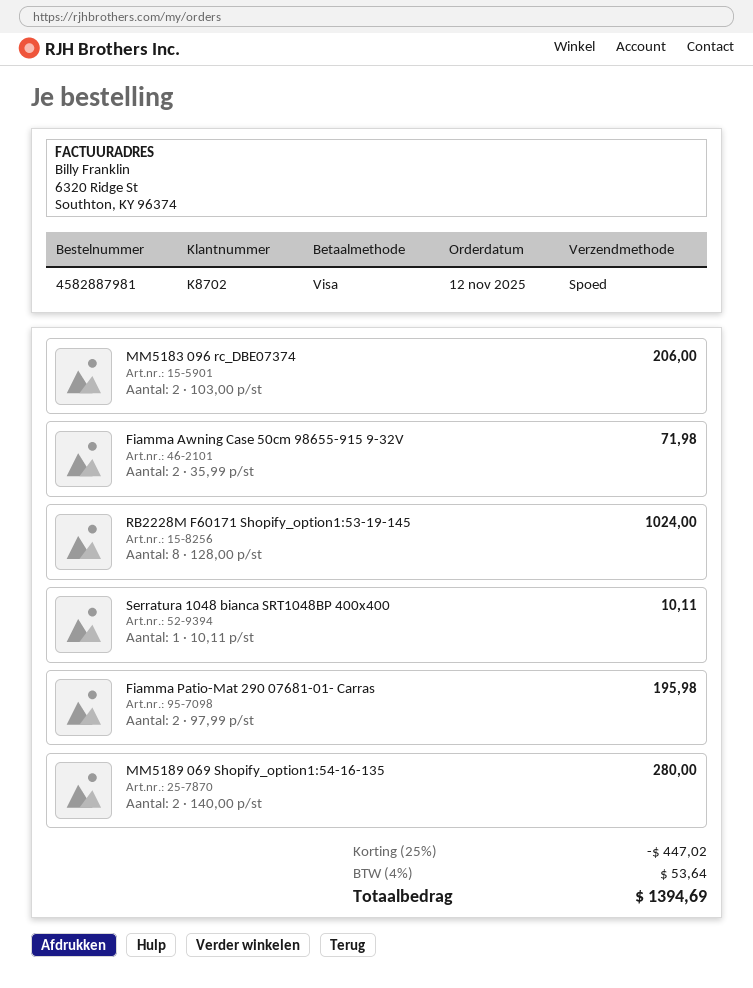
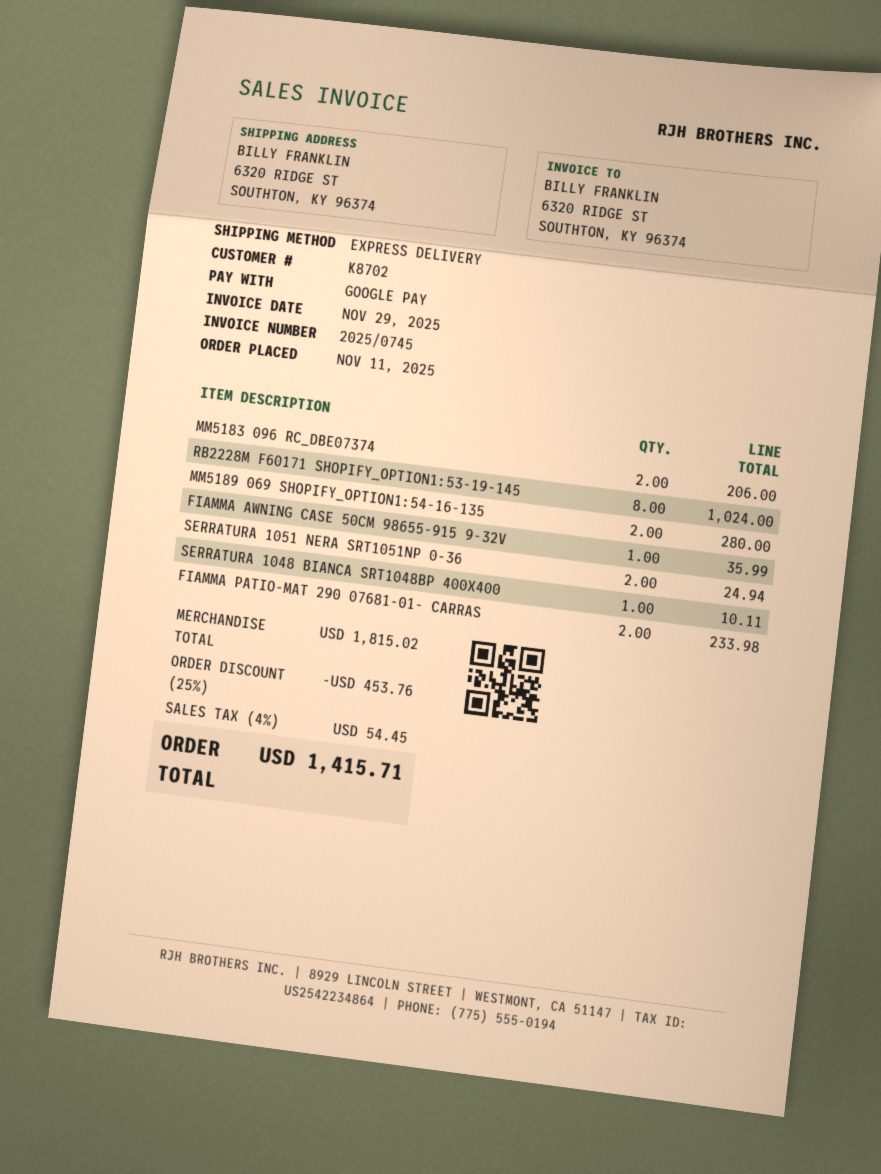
order date: 2025-11-12 -> 2025-11-11
payment method: Visa -> Google Pay
Fiamma Awning Case 50cm 98655-915 9-32V: 2 for 71.98 -> 1 for 35.99
Fiamma Patio-Mat 290 07681-01- Carras: 2 for 195.98 -> 2 for 233.98
SERRATURA 1051 NERA SRT1051NP 0-36: none -> 2 for 24.94
discount: 25% = 447.02 -> 25% = 453.76
tax: 4% = 53.64 -> 4% = 54.45
total: 1394.69 -> 1415.71

